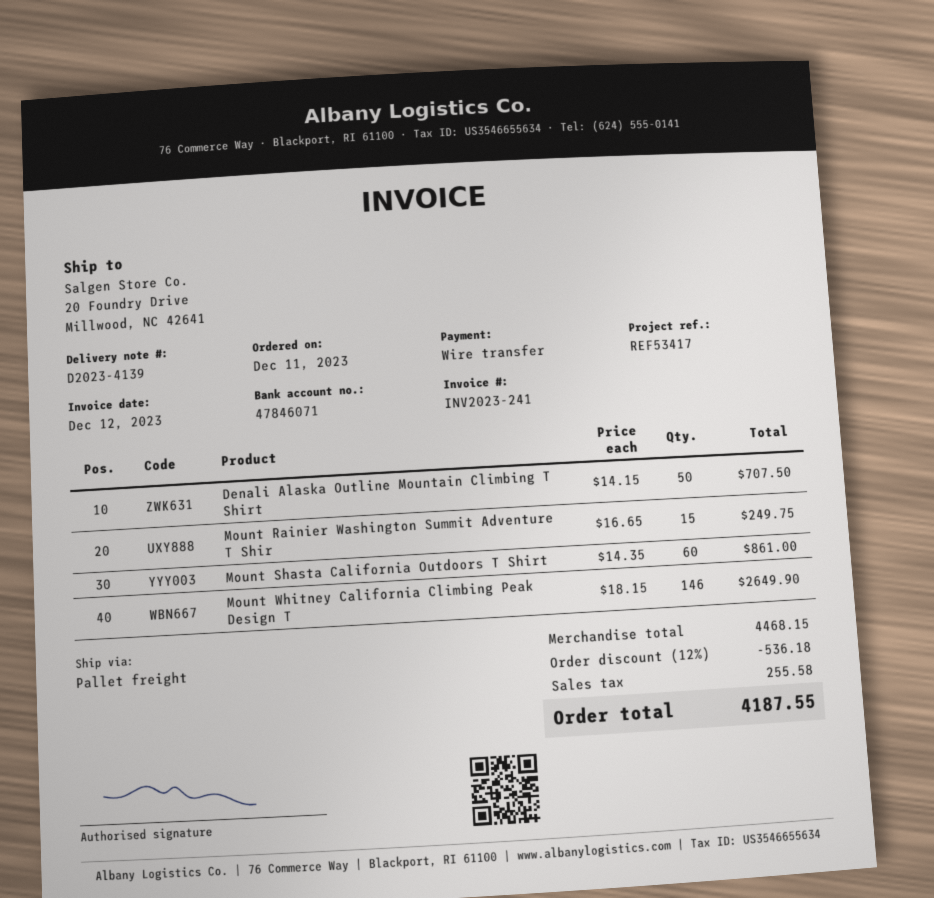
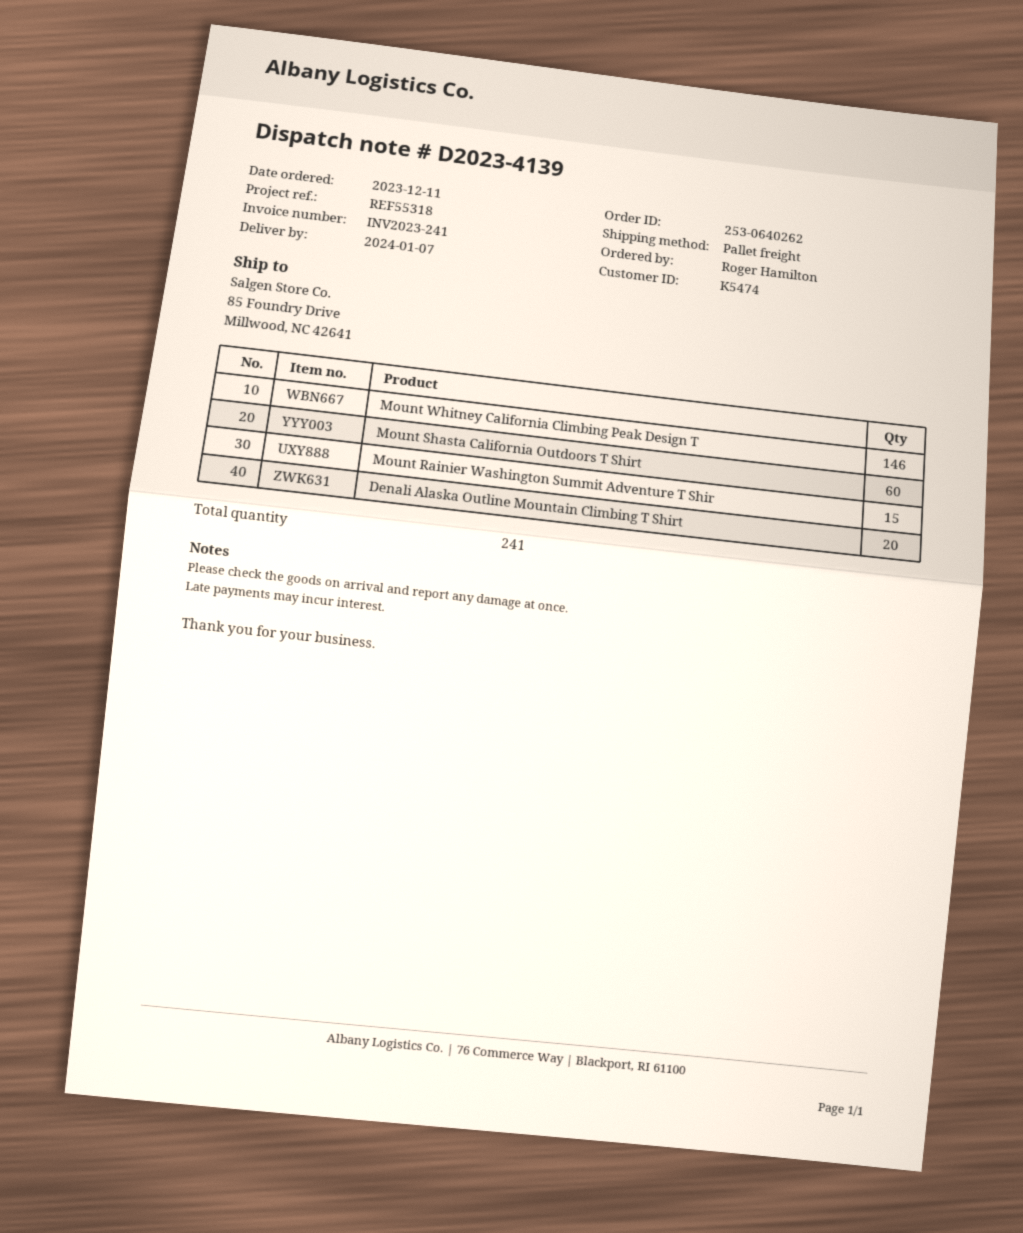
reference: REF53417 -> REF55318
ship to: 20 Foundry Drive, Millwood, NC 42641 -> 85 Foundry Drive, Millwood, NC 42641
Denali Alaska Outline Mountain Climbing T Shirt: 50 -> 20

